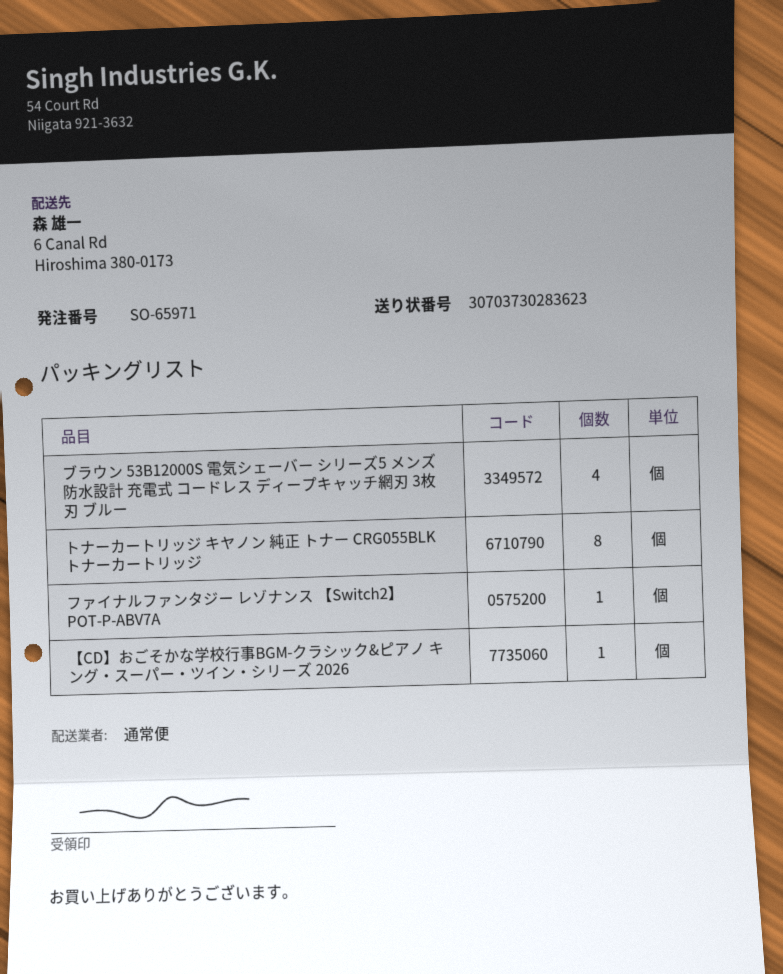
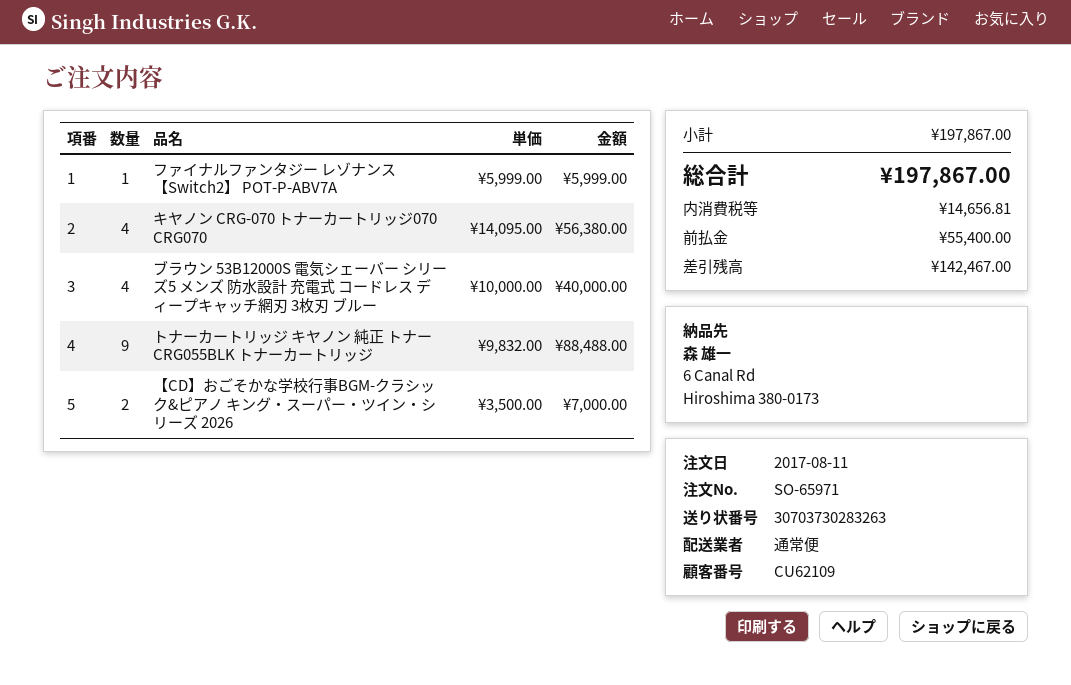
tracking number: 30703730283623 -> 30703730283263
トナーカートリッジ キヤノン 純正 トナー CRG055BLK トナーカートリッジ: 8 -> 9
【CD】おごそかな学校行事BGM-クラシック&ピアノ キング・スーパー・ツイン・シリーズ 2026: 1 -> 2
キヤノン CRG-070 トナーカートリッジ070 CRG070: none -> 4

